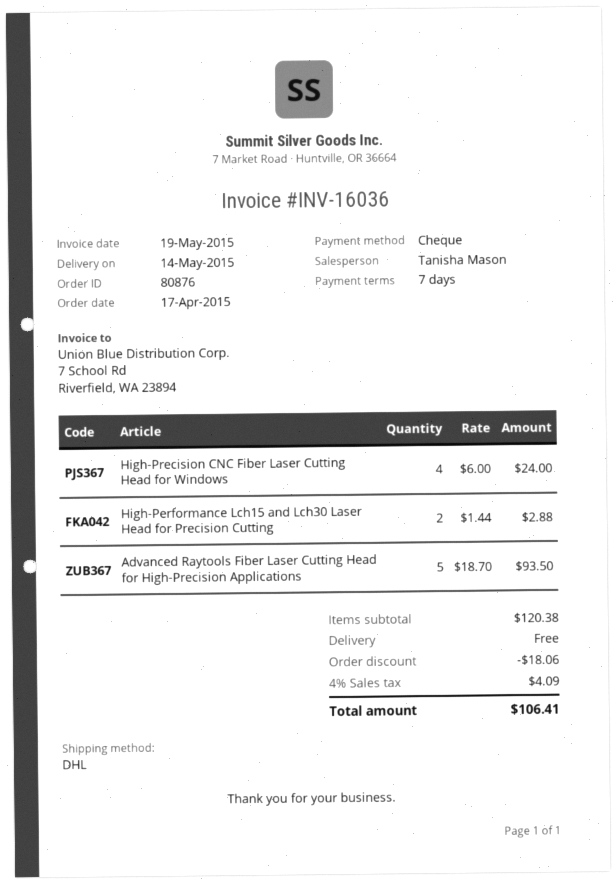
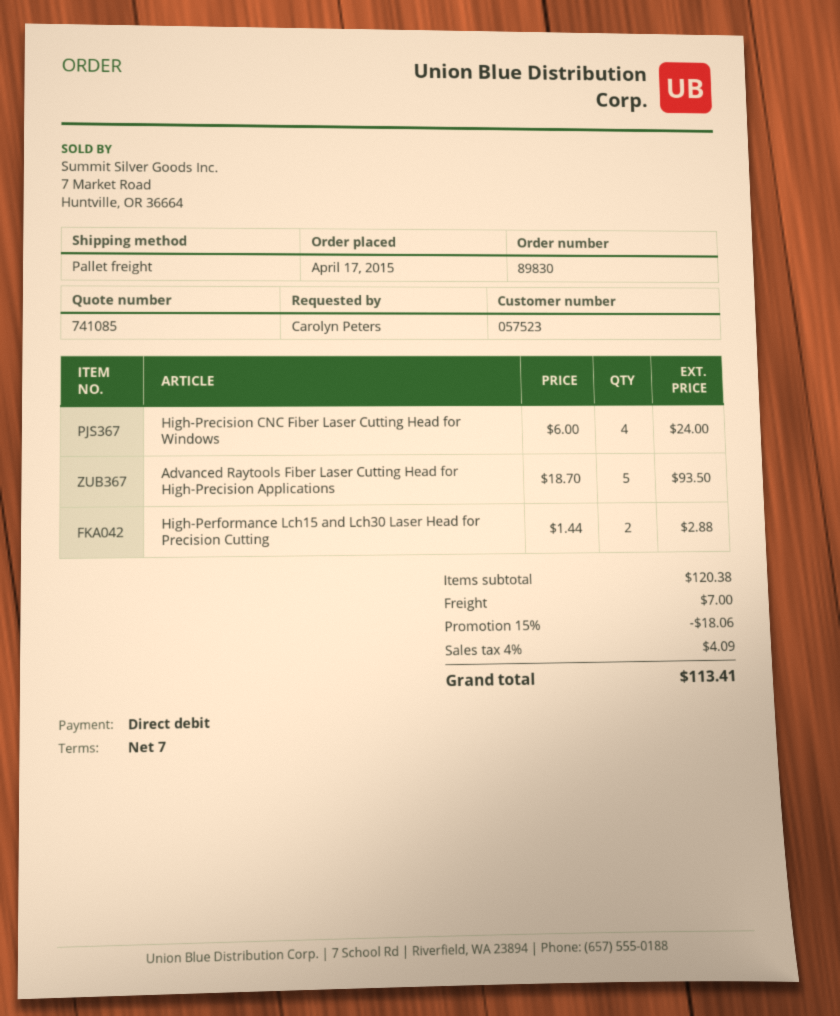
order number: 80876 -> 89830
payment method: cheque -> direct debit
shipping method: DHL -> pallet freight
shipping: 0.00 -> 7.00
total: 106.41 -> 113.41

